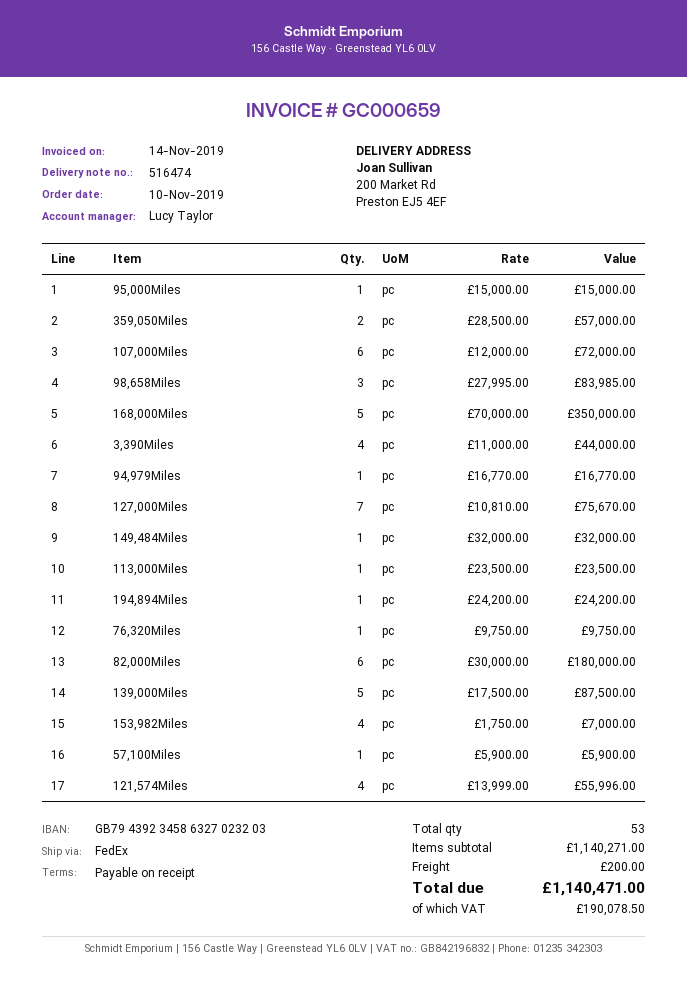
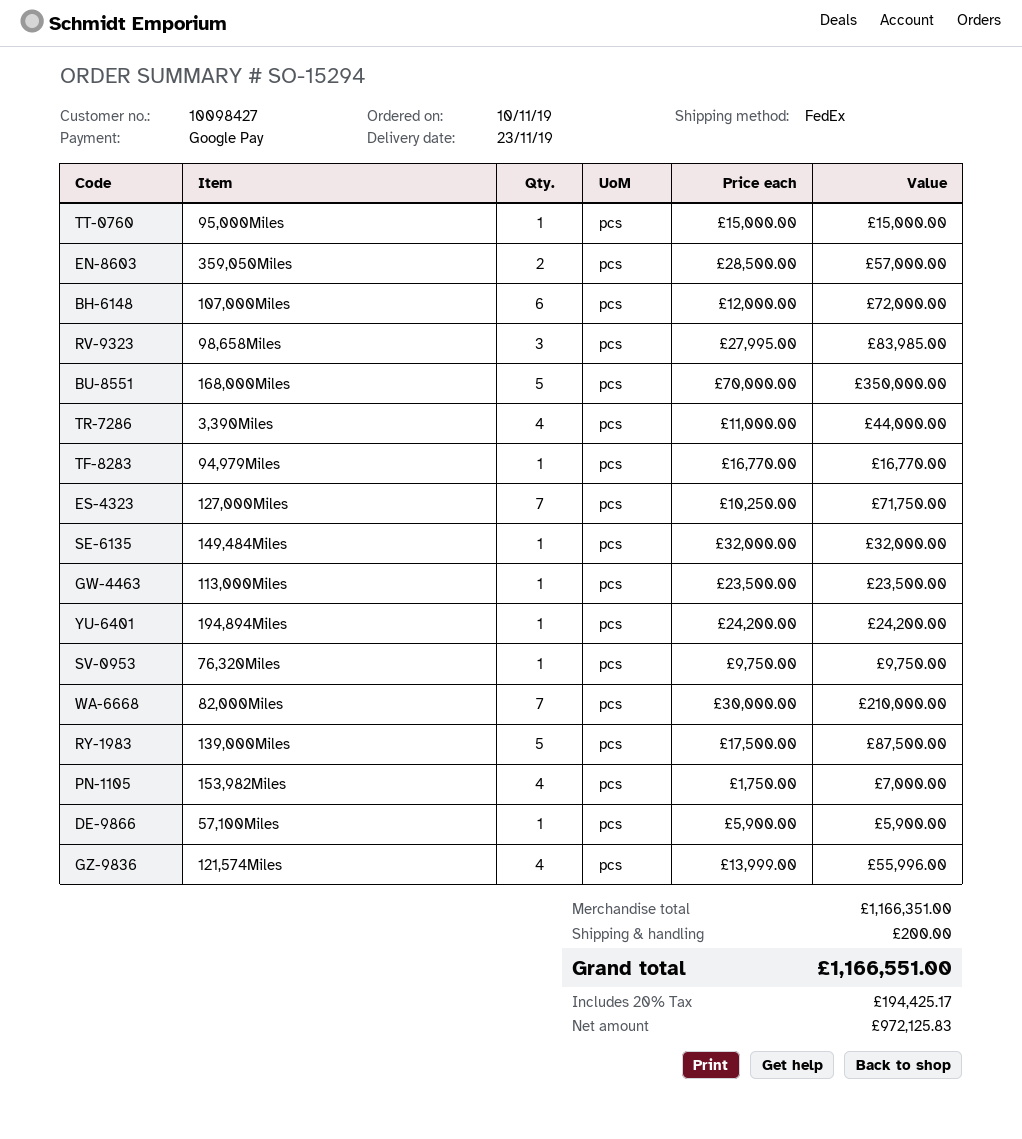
127,000Miles: 7 x 10810.00 = 75670.00 -> 7 x 10250.00 = 71750.00
82,000Miles: 6 x 30000.00 = 180000.00 -> 7 x 30000.00 = 210000.00
subtotal: 1140271.00 -> 1166351.00
tax: 190078.50 -> 194425.17
total: 1140471.00 -> 1166551.00

